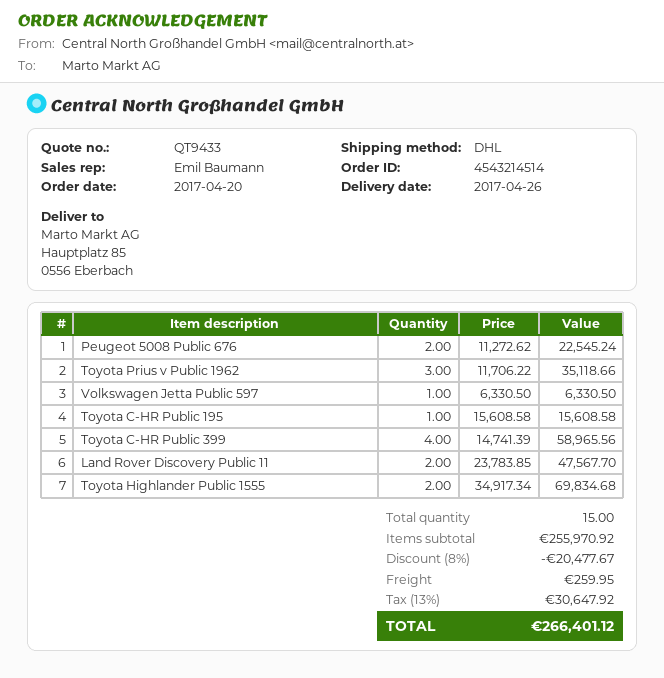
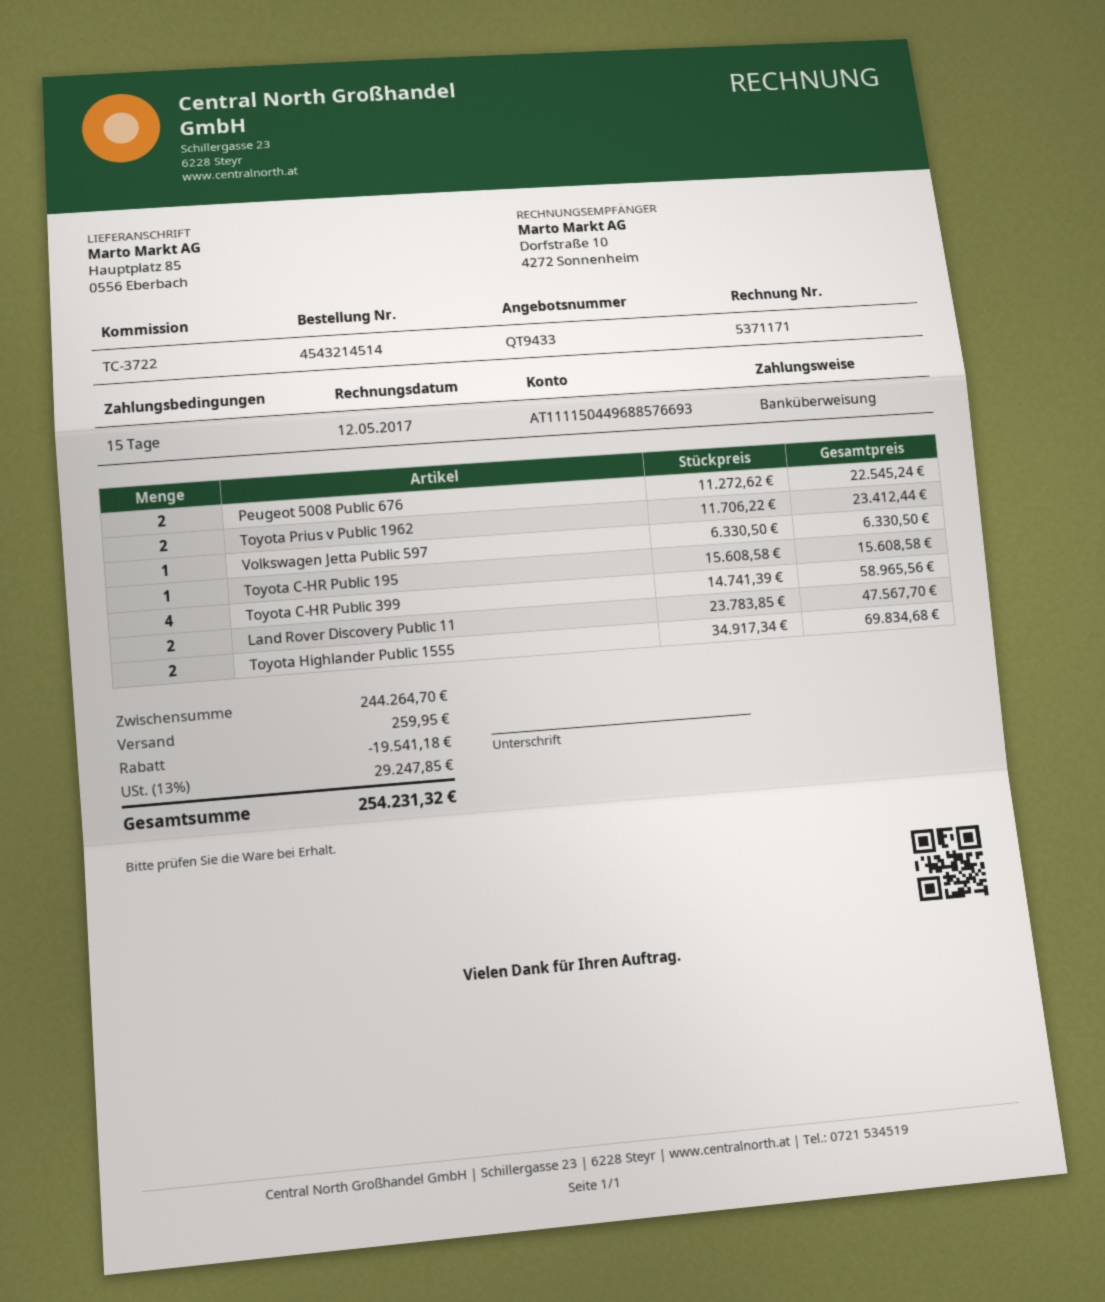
Toyota Prius v Public 1962: 3 x 11706.22 = 35118.66 -> 2 x 11706.22 = 23412.44
subtotal: 255970.92 -> 244264.70
discount: 20477.67 -> 19541.18
tax: 13% = 30647.92 -> 13% = 29247.85
total: 266401.12 -> 254231.32

